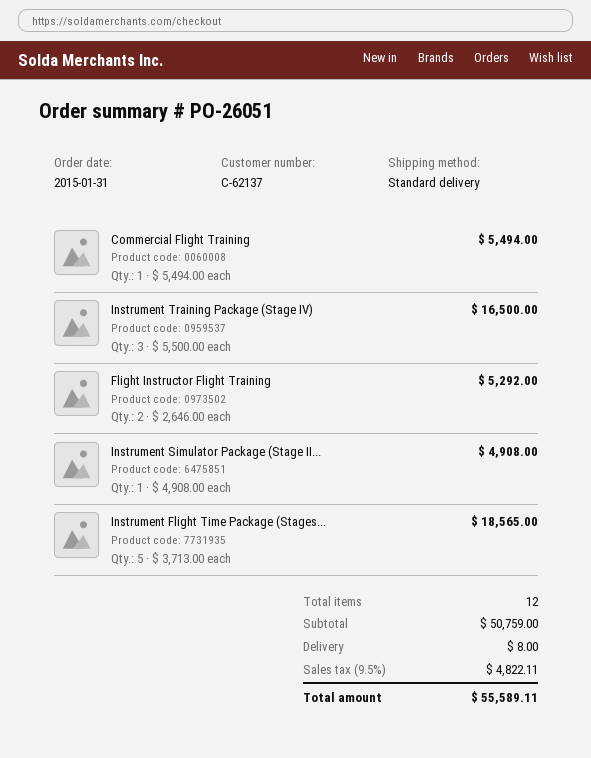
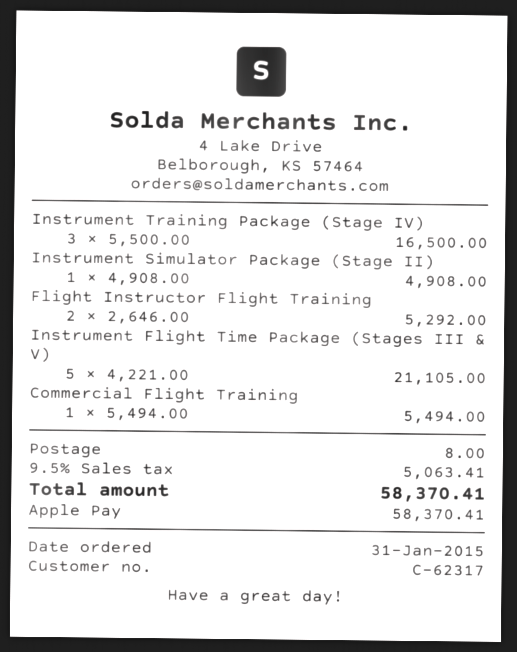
customer number: C-62137 -> C-62317
Instrument Flight Time Package (Stages...: 5 x 3713.00 = 18565.00 -> 5 x 4221.00 = 21105.00
tax: 9.5% = 4822.11 -> 9.5% = 5063.41
total: 55589.11 -> 58370.41

